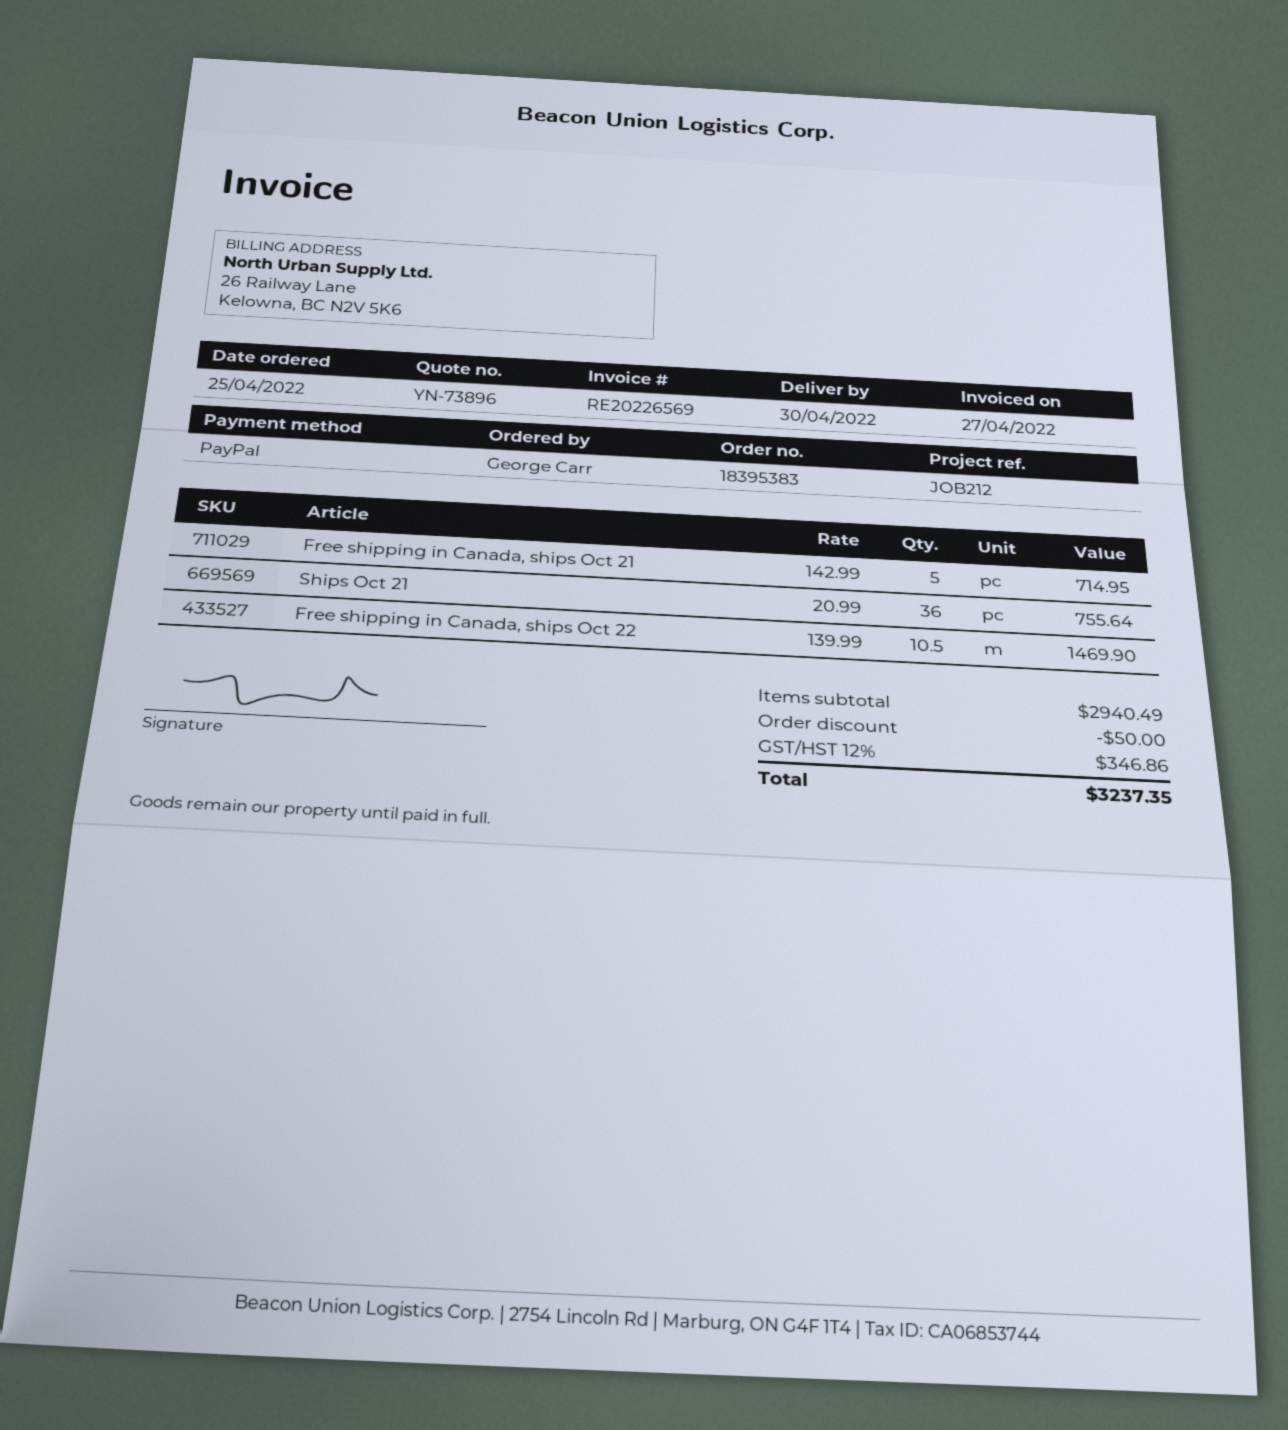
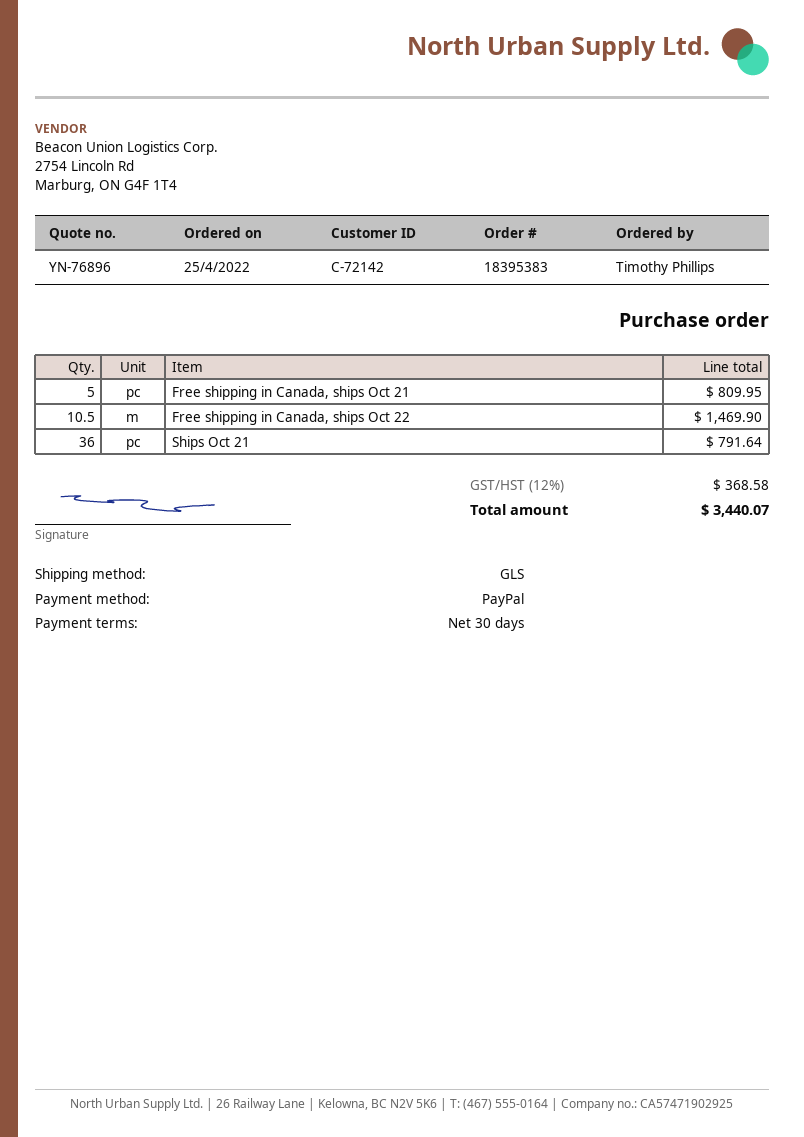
quote number: YN-73896 -> YN-76896
ordered by: George Carr -> Timothy Phillips
Free shipping in Canada, ships Oct 21: 5 for 714.95 -> 5 for 809.95
Ships Oct 21: 36 for 755.64 -> 36 for 791.64
discount: 50.00 -> none
tax: 12% = 346.86 -> 12% = 368.58
total: 3237.35 -> 3440.07

